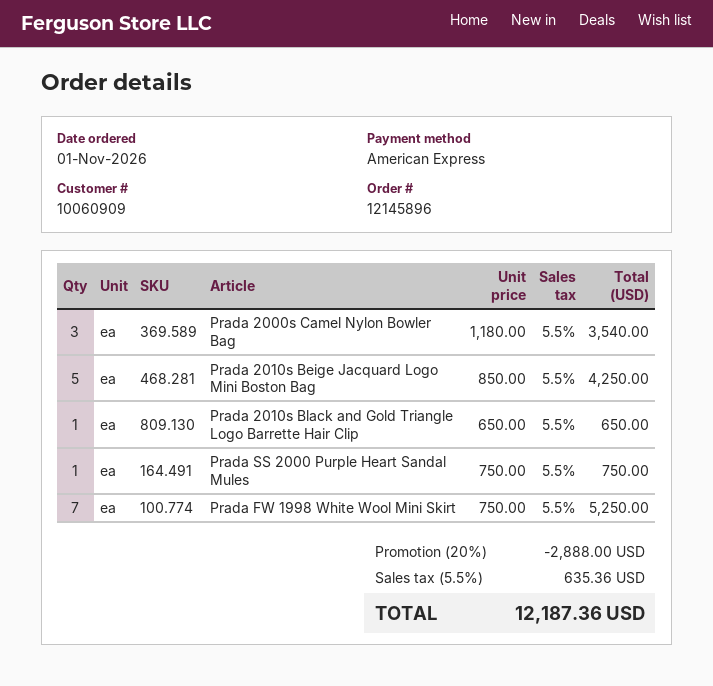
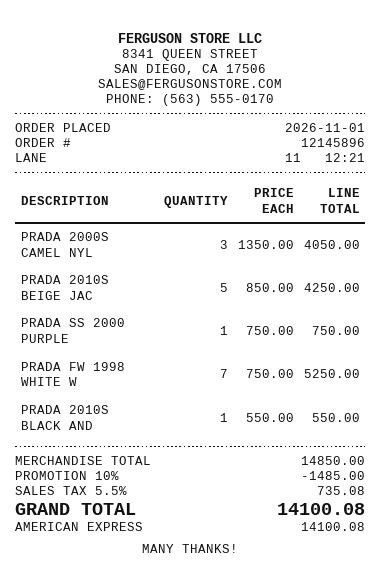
Prada 2000s Camel Nylon Bowler Bag: 3 x 1180.00 = 3540.00 -> 3 x 1350.00 = 4050.00
Prada 2010s Black and Gold Triangle Logo Barrette Hair Clip: 1 x 650.00 = 650.00 -> 1 x 550.00 = 550.00
discount: 20% = 2888.00 -> 10% = 1485.00
tax: 5.5% = 635.36 -> 5.5% = 735.08
total: 12187.36 -> 14100.08

